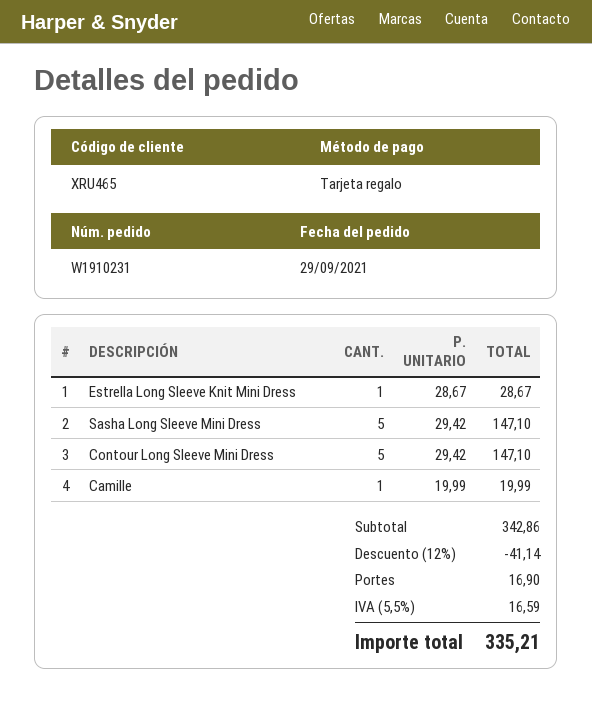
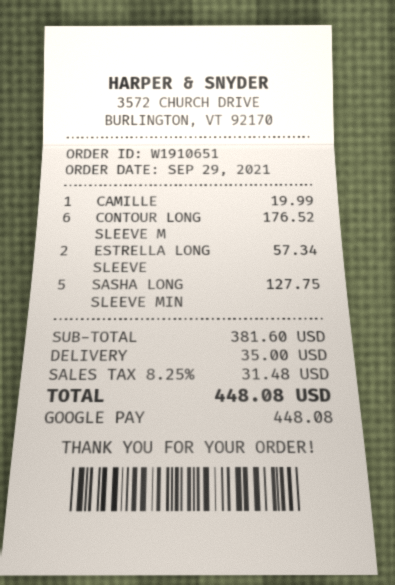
order number: W1910231 -> W1910651
payment method: gift card -> Google Pay
Estrella Long Sleeve Knit Mini Dress: 1 for 28.67 -> 2 for 57.34
Sasha Long Sleeve Mini Dress: 5 for 147.10 -> 5 for 127.75
Contour Long Sleeve Mini Dress: 5 for 147.10 -> 6 for 176.52
subtotal: 342.86 -> 381.60
discount: 12% = 41.14 -> none
shipping: 16.90 -> 35.00
tax: 5.5% = 16.59 -> 8.25% = 31.48
total: 335.21 -> 448.08

